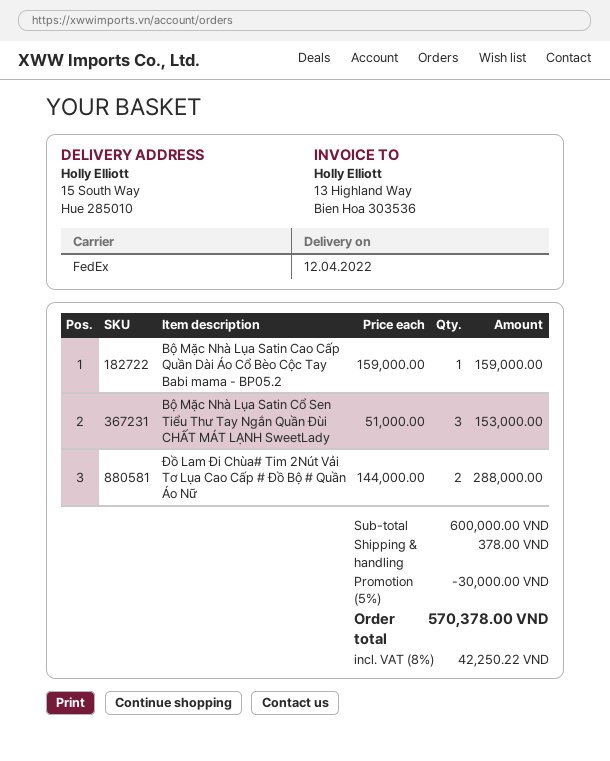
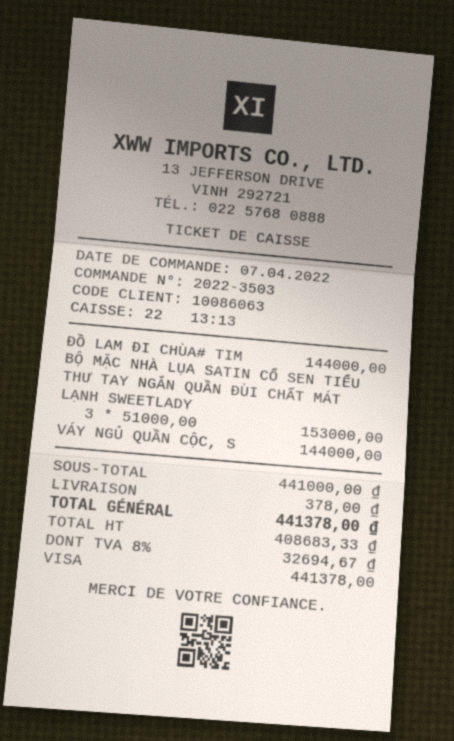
Bộ Mặc Nhà Lụa Satin Cao Cấp Quần Dài Áo Cổ Bèo Cộc Tay Babi mama - BP05.2: 1 x 159000.00 = 159000.00 -> none
Đồ Lam Đi Chùa# Tim 2Nút Vải Tơ Lụa Cao Cấp # Đồ Bộ # Quần Áo Nữ: 2 x 144000.00 = 288000.00 -> 1 x 144000.00 = 144000.00
VÁY NGỦ QUẦN CỘC, S: none -> 1 x 144000.00 = 144000.00
subtotal: 600000.00 -> 441000.00
discount: 5% = 30000.00 -> none
tax: 8% = 42250.22 -> 8% = 32694.67
total: 570378.00 -> 441378.00

